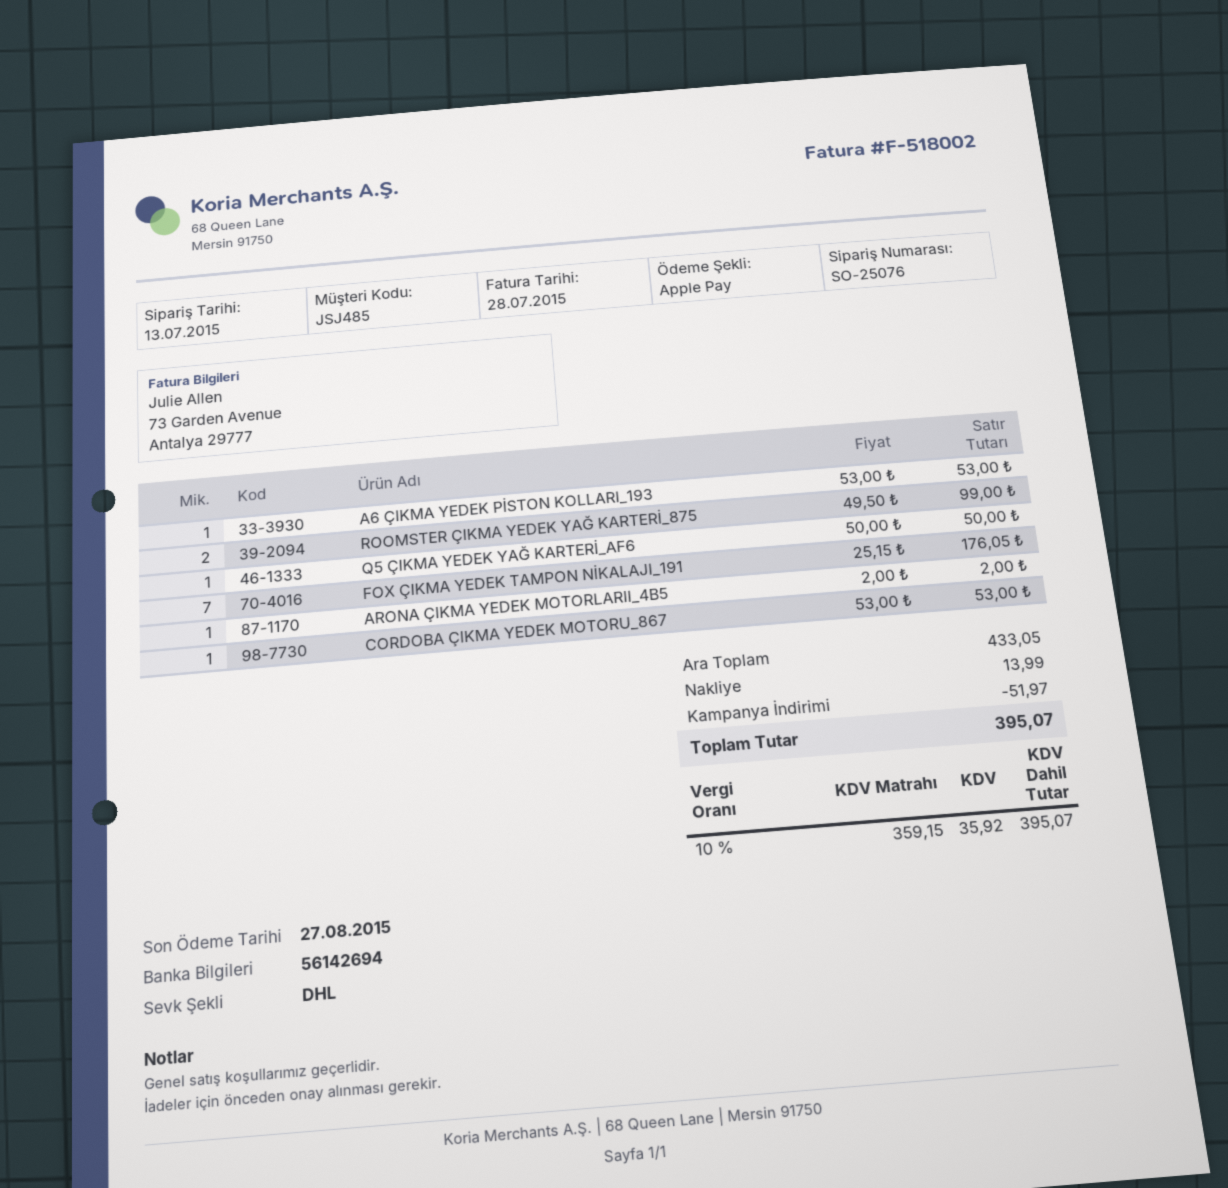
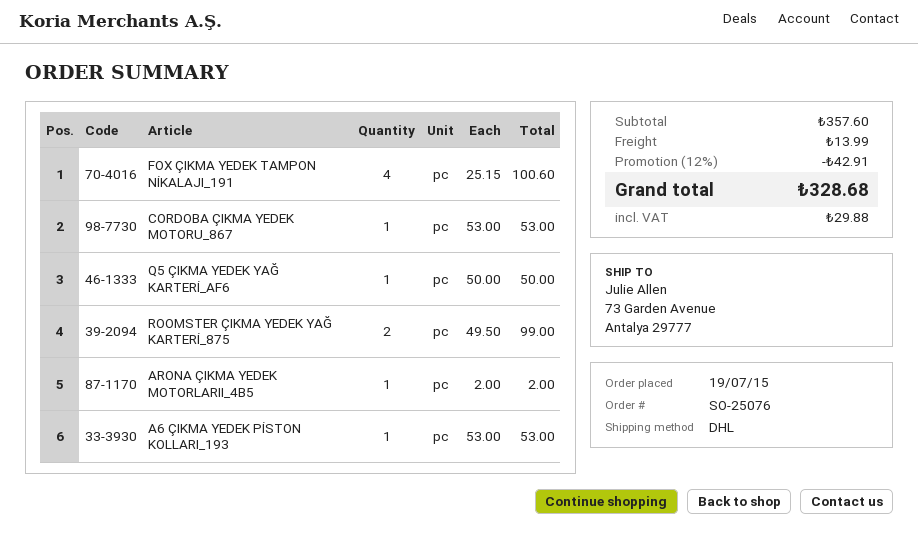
order date: 2015-07-13 -> 2015-07-19
FOX ÇIKMA YEDEK TAMPON NİKALAJI_191: 7 x 25.15 = 176.05 -> 4 x 25.15 = 100.60
subtotal: 433.05 -> 357.60
discount: 51.97 -> 42.91
tax: 35.92 -> 29.88
total: 395.07 -> 328.68

